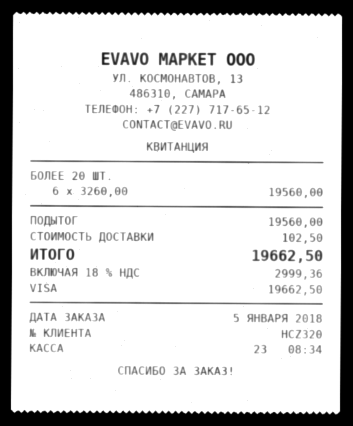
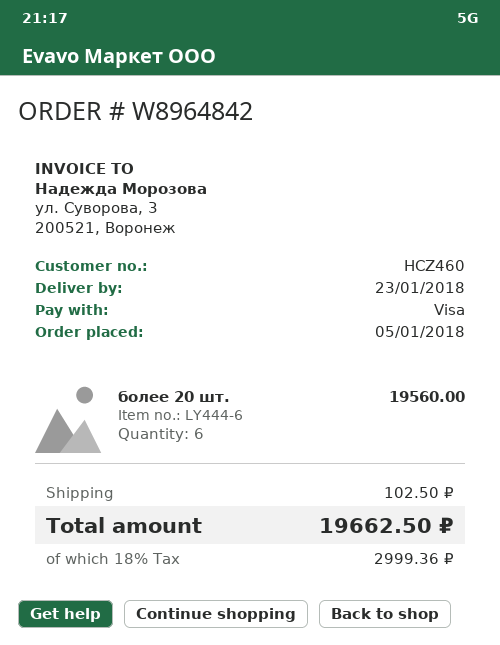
customer number: HCZ320 -> HCZ460

